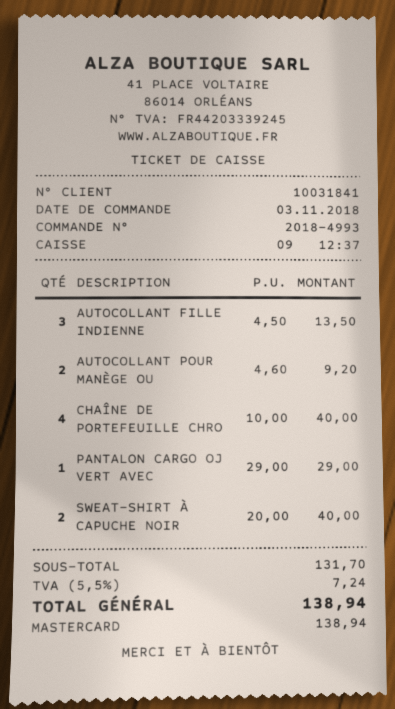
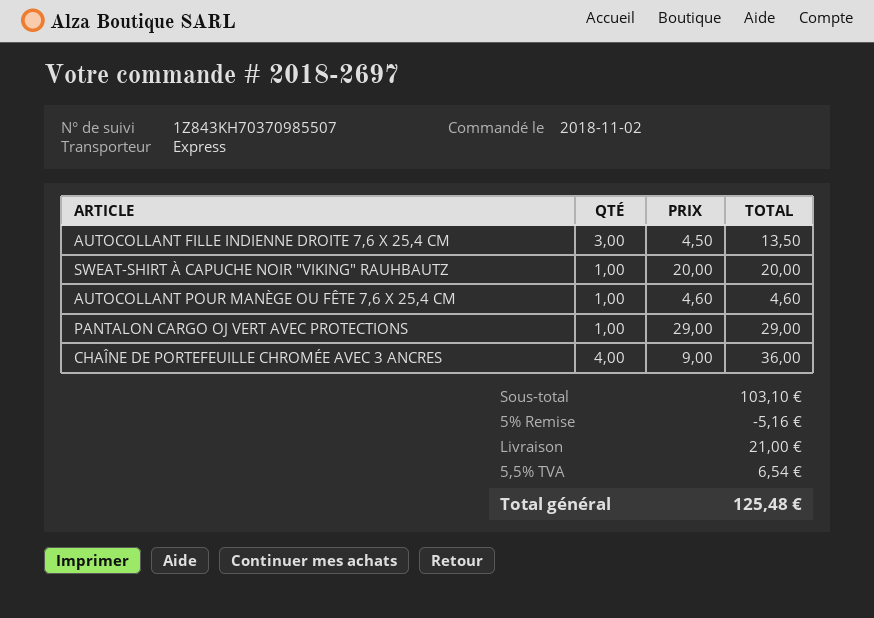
order number: 2018-4993 -> 2018-2697
order date: 2018-11-03 -> 2018-11-02
AUTOCOLLANT POUR MANÈGE OU: 2 x 4.60 = 9.20 -> 1 x 4.60 = 4.60
CHAÎNE DE PORTEFEUILLE CHRO: 4 x 10.00 = 40.00 -> 4 x 9.00 = 36.00
SWEAT-SHIRT À CAPUCHE NOIR: 2 x 20.00 = 40.00 -> 1 x 20.00 = 20.00
subtotal: 131.70 -> 103.10
discount: none -> 5% = 5.16
shipping: none -> 21.00
tax: 5.5% = 7.24 -> 5.5% = 6.54
total: 138.94 -> 125.48

